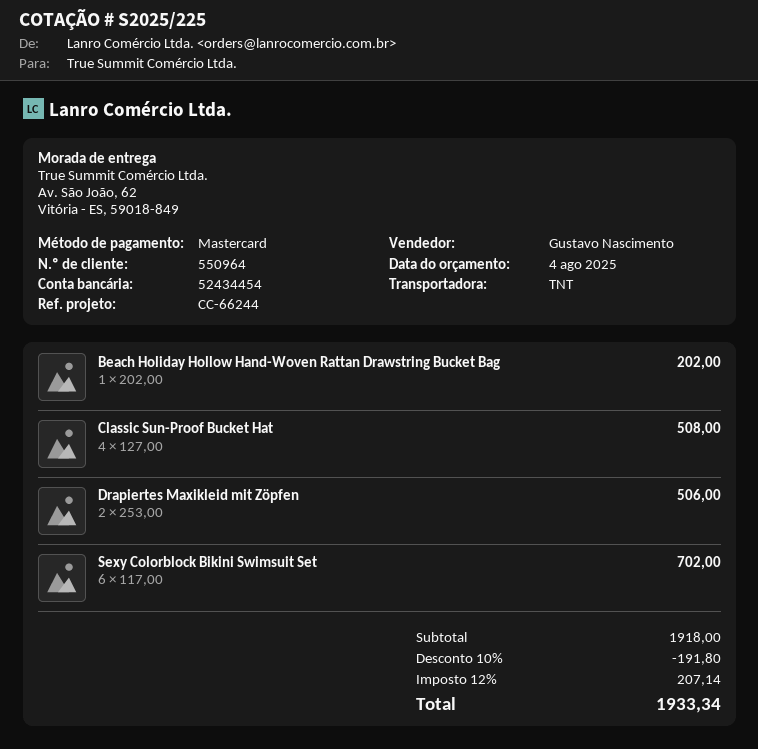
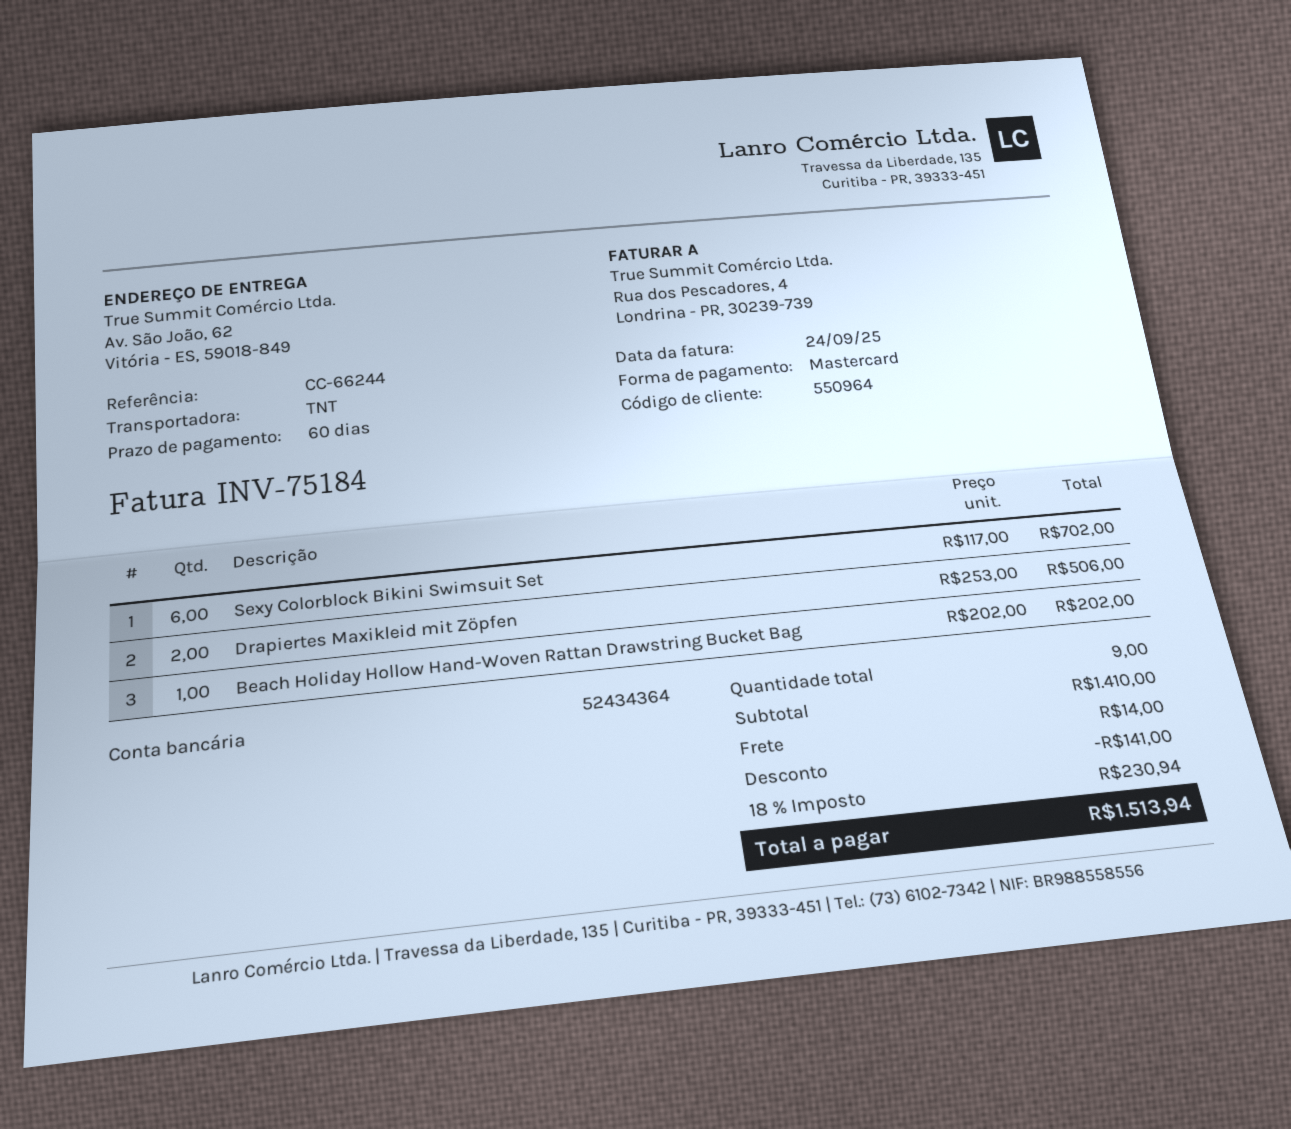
bank account: 52434454 -> 52434364
Classic Sun-Proof Bucket Hat: 4 x 127.00 = 508.00 -> none
subtotal: 1918.00 -> 1410.00
discount: 191.80 -> 141.00
shipping: none -> 14.00
tax: 12% = 207.14 -> 18% = 230.94
total: 1933.34 -> 1513.94

